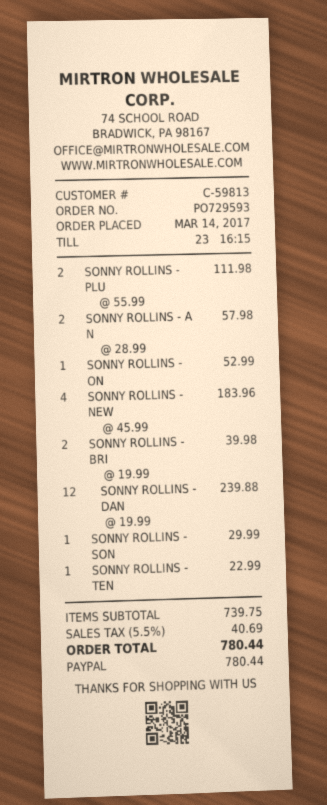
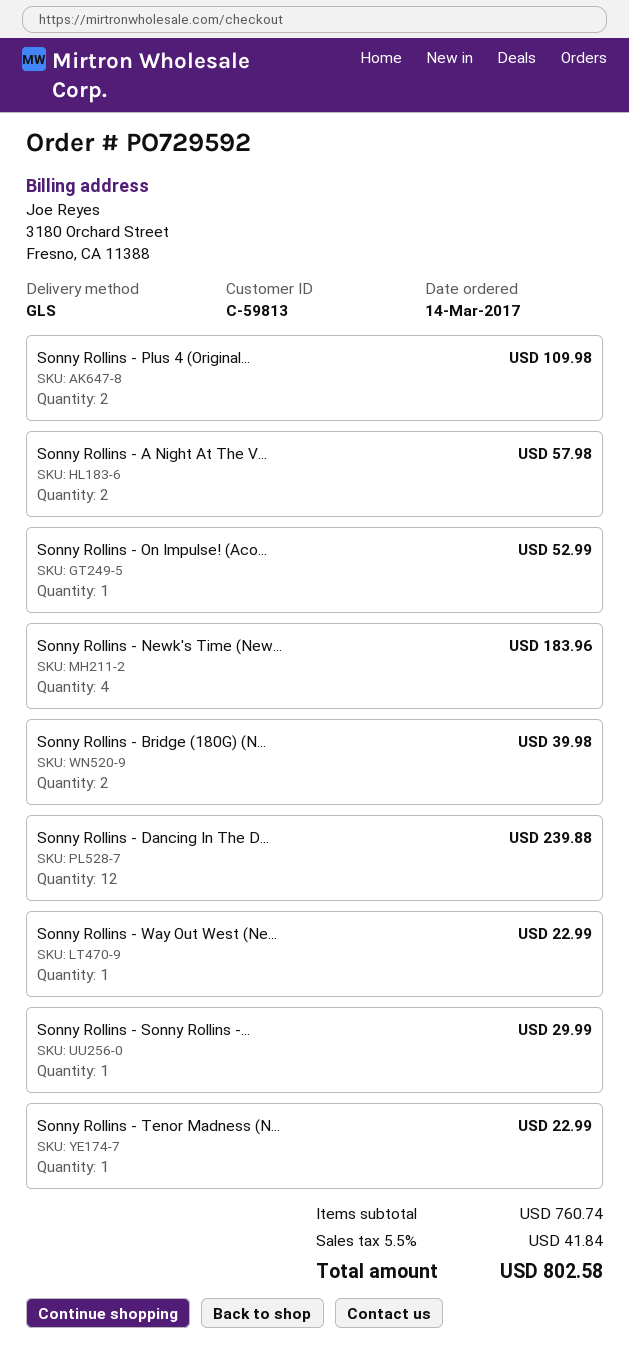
order number: PO729593 -> PO729592
SONNY ROLLINS - PLU: 2 for 111.98 -> 2 for 109.98
Sonny Rollins - Way Out West (Ne...: none -> 1 for 22.99
subtotal: 739.75 -> 760.74
tax: 5.5% = 40.69 -> 5.5% = 41.84
total: 780.44 -> 802.58

